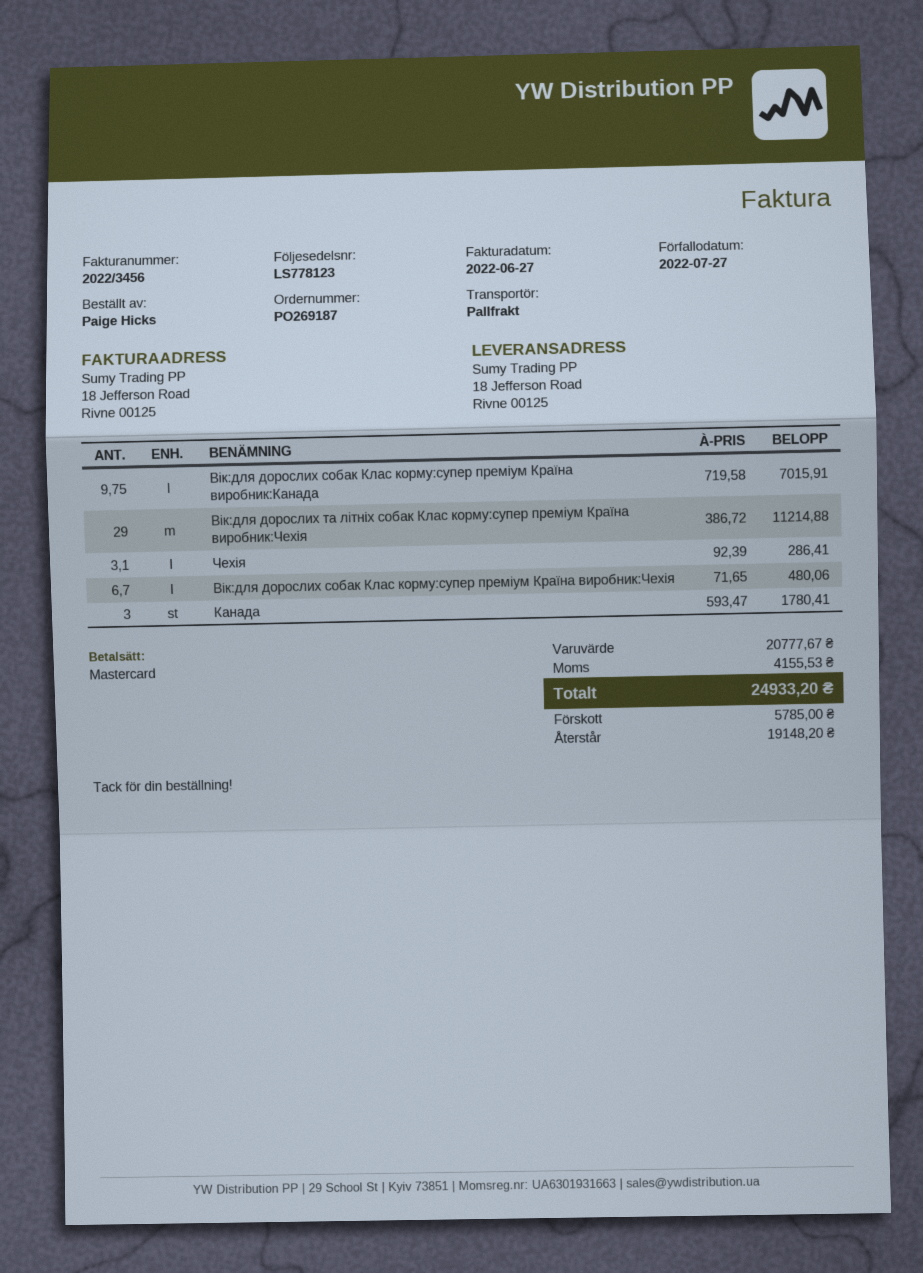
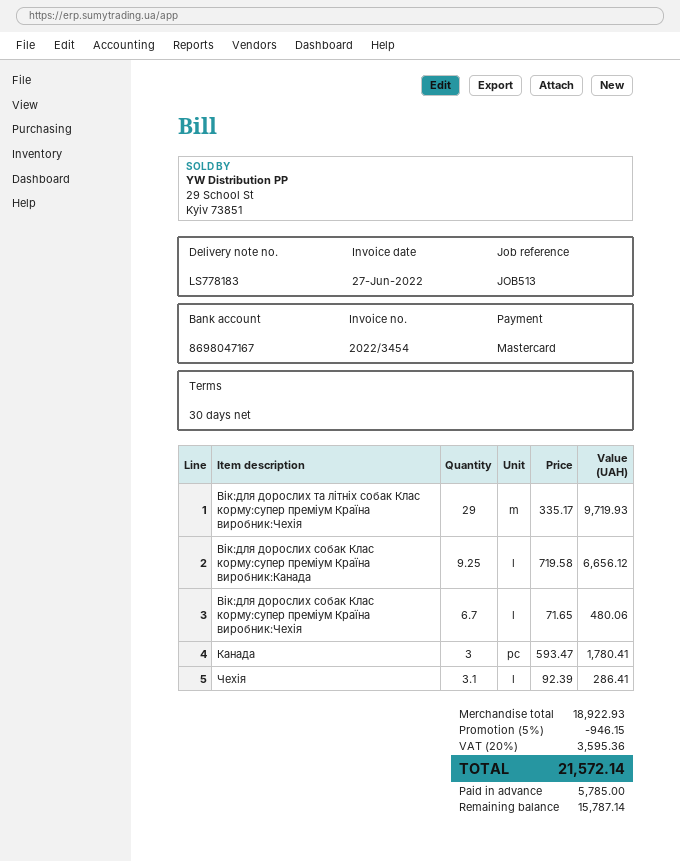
delivery note number: LS778123 -> LS778183
invoice number: 2022/3456 -> 2022/3454
Вік:для дорослих собак Клас корму:супер преміум Країна виробник:Канада: 9.75 x 719.58 = 7015.91 -> 9.25 x 719.58 = 6656.12
Вік:для дорослих та літніх собак Клас корму:супер преміум Країна виробник:Чехія: 29 x 386.72 = 11214.88 -> 29 x 335.17 = 9719.93
subtotal: 20777.67 -> 18922.93
discount: none -> 5% = 946.15
tax: 4155.53 -> 3595.36
total: 24933.20 -> 21572.14
balance: 19148.20 -> 15787.14

